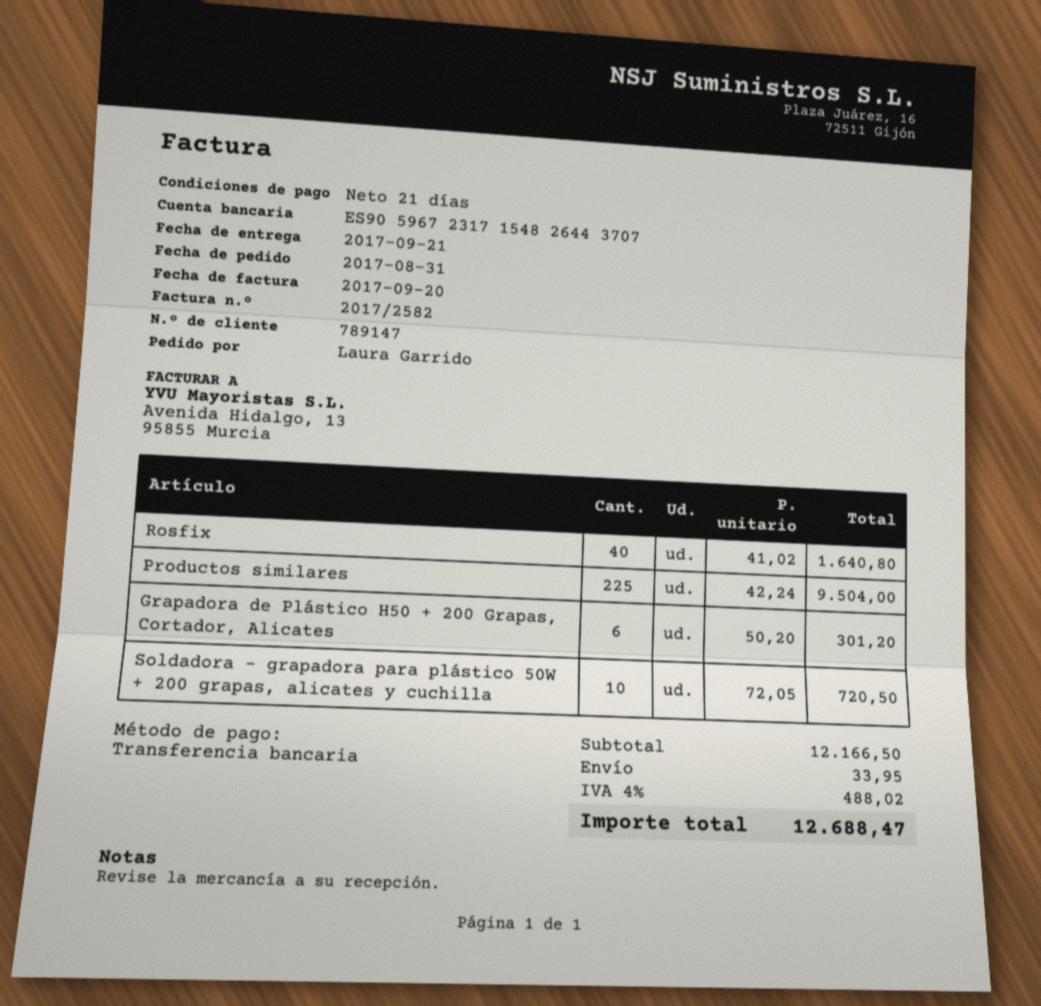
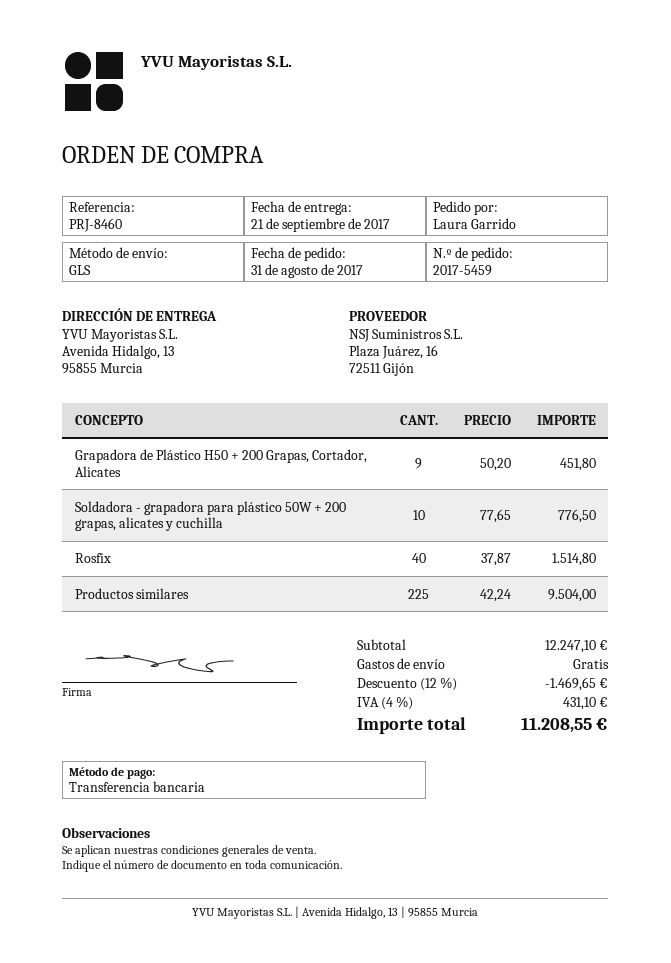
Rosfix: 40 x 41.02 = 1640.80 -> 40 x 37.87 = 1514.80
Grapadora de Plástico H50 + 200 Grapas, Cortador, Alicates: 6 x 50.20 = 301.20 -> 9 x 50.20 = 451.80
Soldadora - grapadora para plástico 50W + 200 grapas, alicates y cuchilla: 10 x 72.05 = 720.50 -> 10 x 77.65 = 776.50
subtotal: 12166.50 -> 12247.10
discount: none -> 12% = 1469.65
shipping: 33.95 -> 0.00
tax: 4% = 488.02 -> 4% = 431.10
total: 12688.47 -> 11208.55

